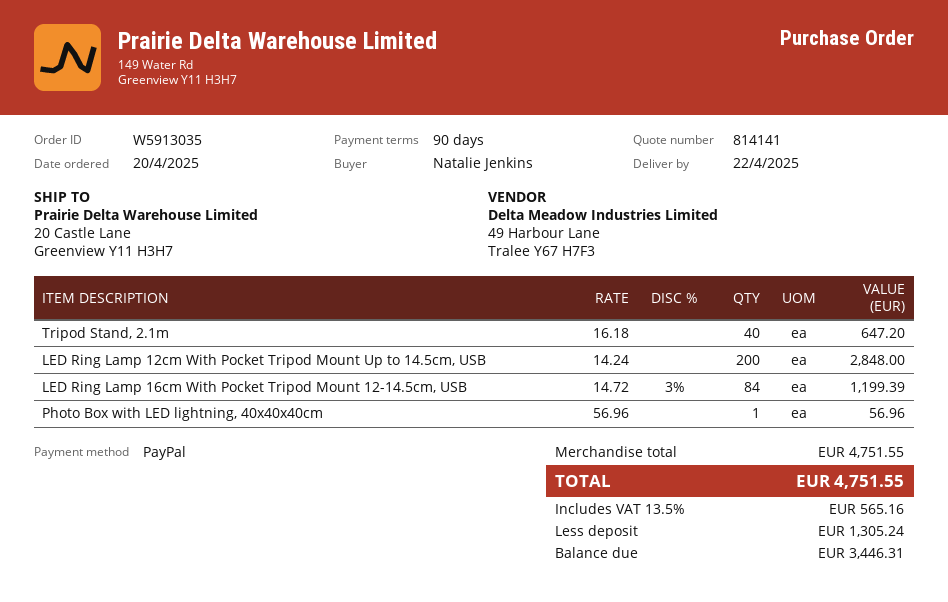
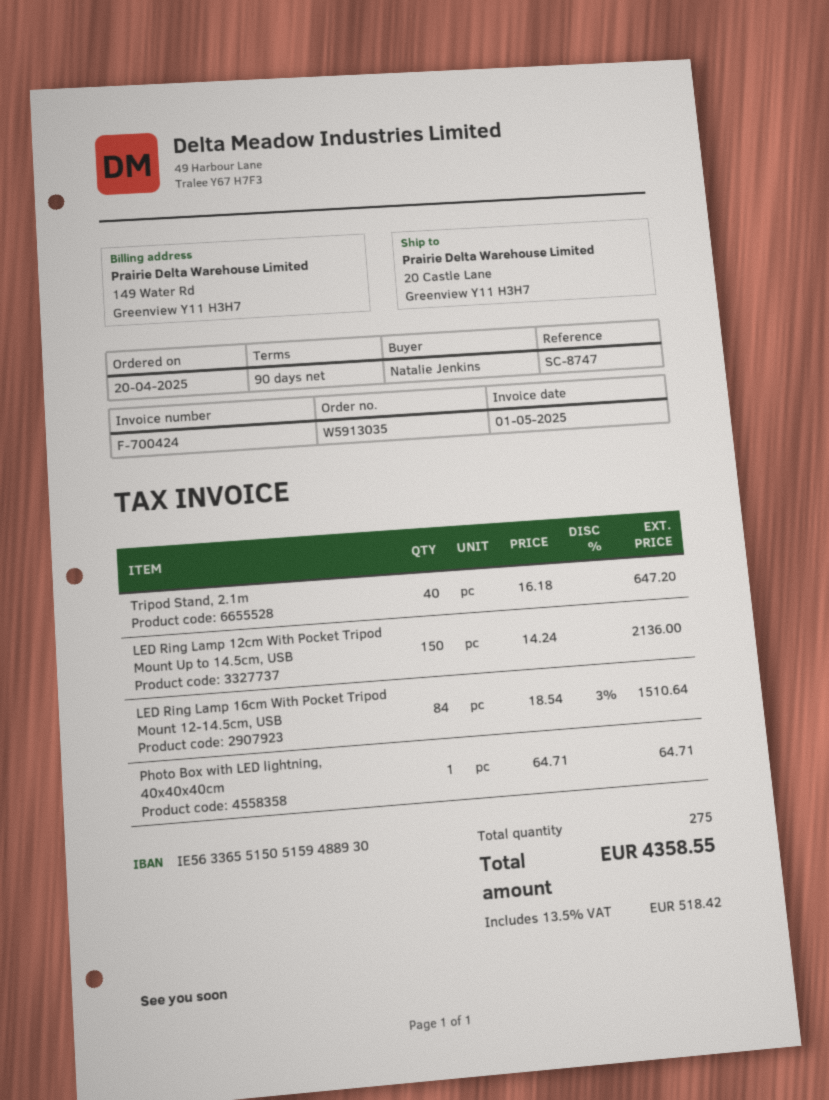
LED Ring Lamp 12cm With Pocket Tripod Mount Up to 14.5cm, USB: 200 x 14.24 = 2848.00 -> 150 x 14.24 = 2136.00
LED Ring Lamp 16cm With Pocket Tripod Mount 12-14.5cm, USB: 84 x 14.72 - 3% = 1199.39 -> 84 x 18.54 - 3% = 1510.64
Photo Box with LED lightning, 40x40x40cm: 1 x 56.96 = 56.96 -> 1 x 64.71 = 64.71
tax: 13.5% = 565.16 -> 13.5% = 518.42
total: 4751.55 -> 4358.55

